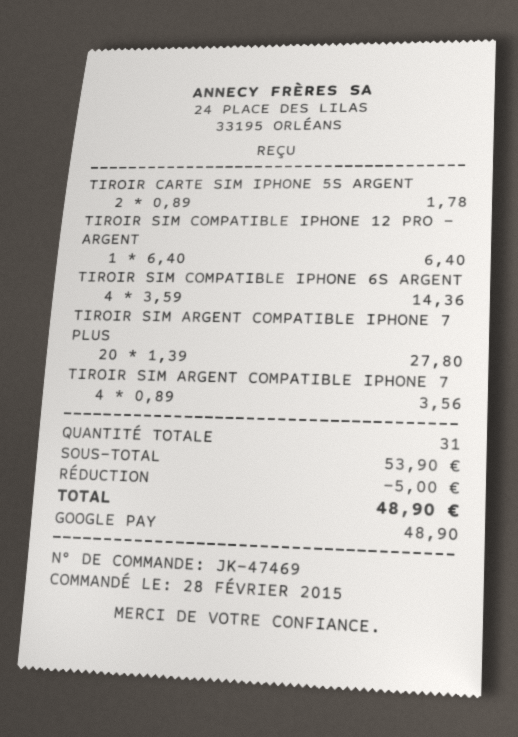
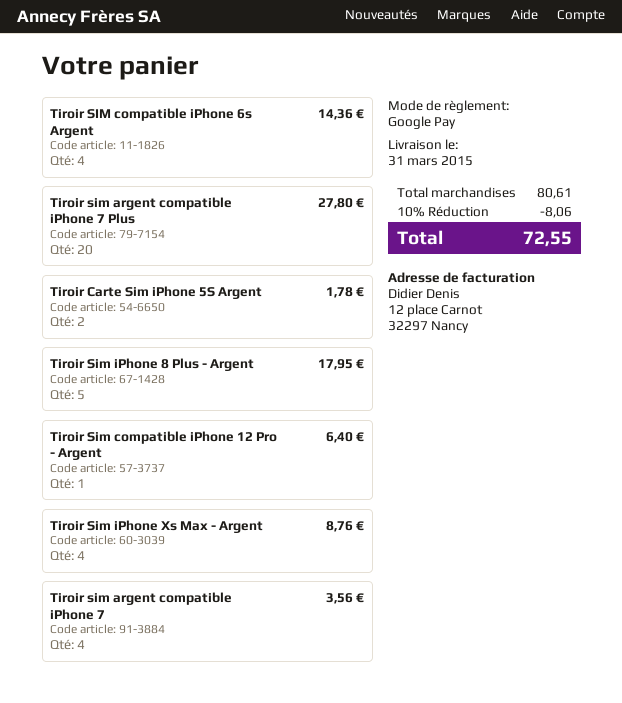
Tiroir Sim iPhone 8 Plus - Argent: none -> 5 for 17.95
Tiroir Sim iPhone Xs Max - Argent: none -> 4 for 8.76
subtotal: 53.90 -> 80.61
discount: 5.00 -> 8.06
total: 48.90 -> 72.55

